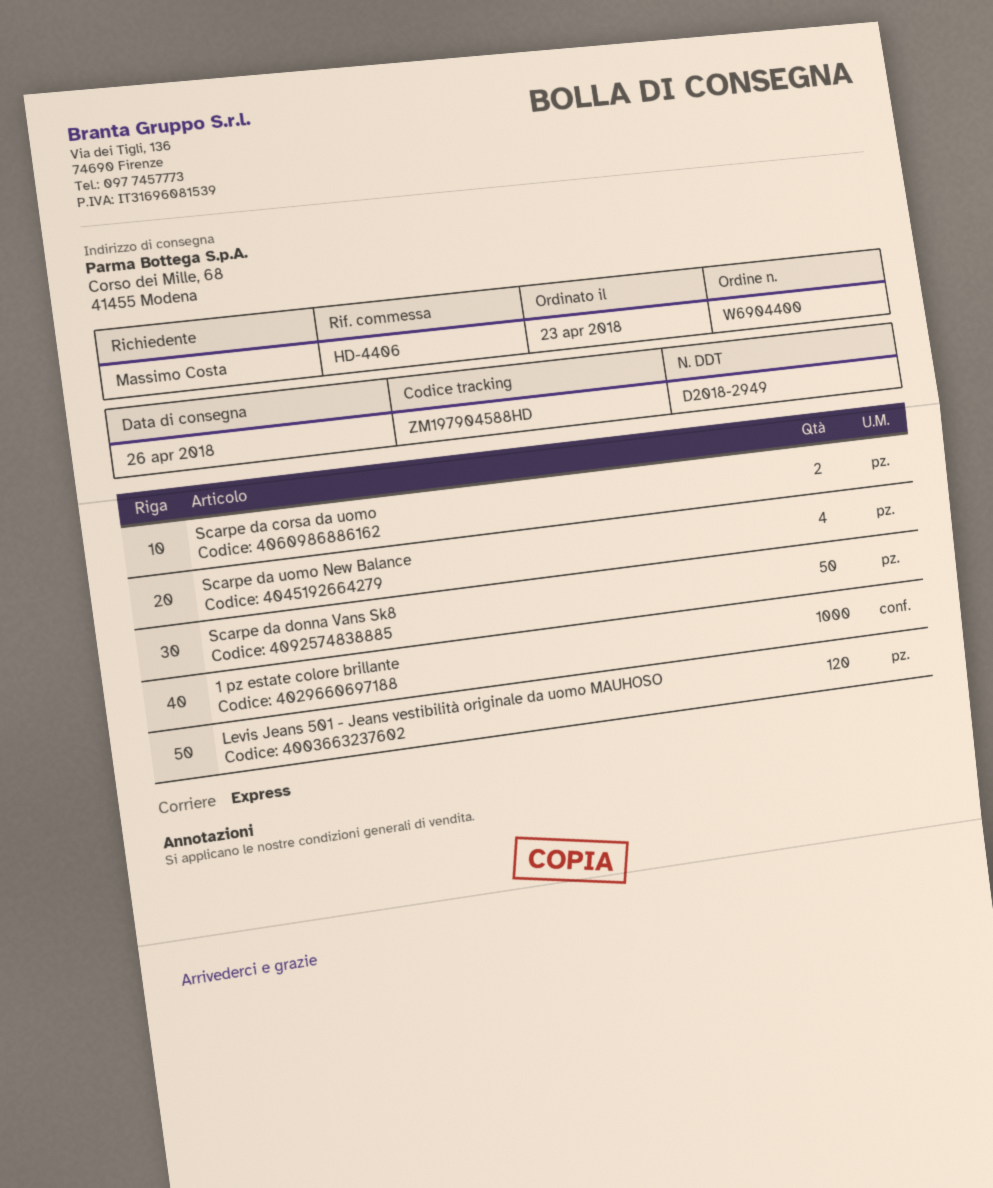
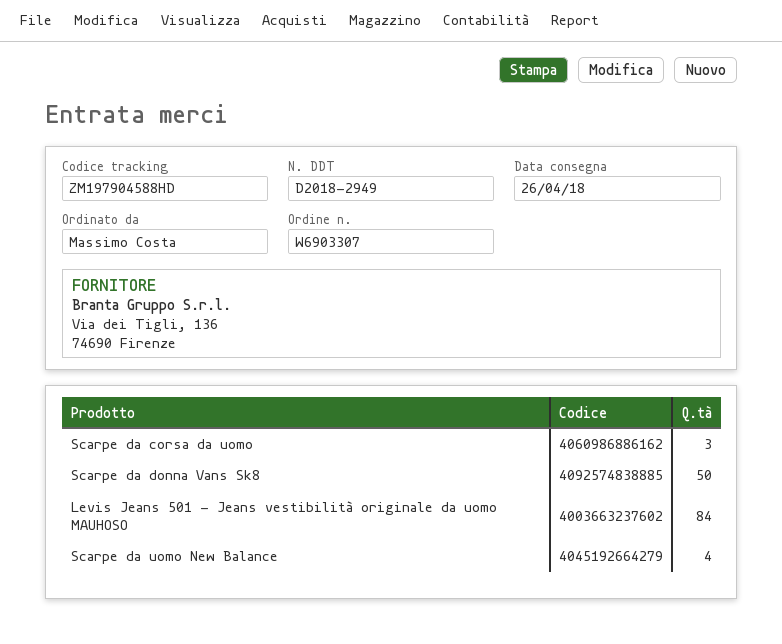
order number: W6904400 -> W6903307
Scarpe da corsa da uomo: 2 -> 3
1 pz estate colore brillante: 1000 -> none
Levis Jeans 501 - Jeans vestibilità originale da uomo MAUHOSO: 120 -> 84

